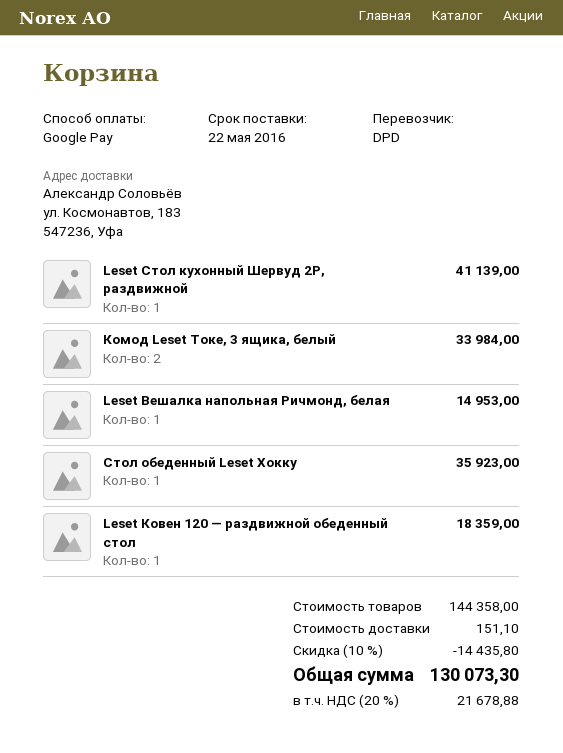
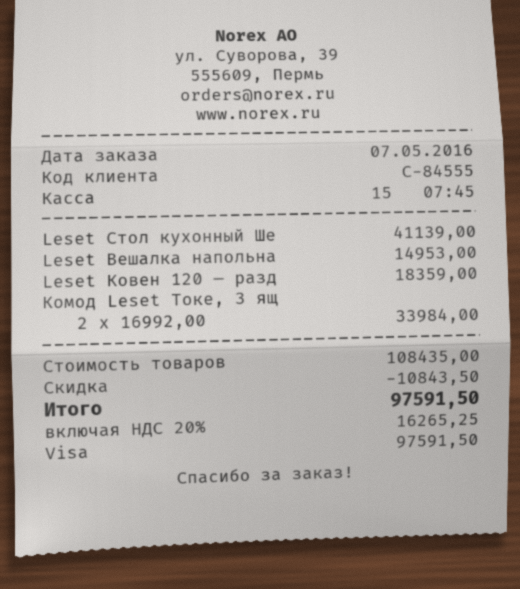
payment method: Google Pay -> Visa
Стол обеденный Leset Хокку: 1 for 35923.00 -> none
subtotal: 144358.00 -> 108435.00
discount: 14435.80 -> 10843.50
shipping: 151.10 -> none
tax: 20% = 21678.88 -> 20% = 16265.25
total: 130073.30 -> 97591.50

